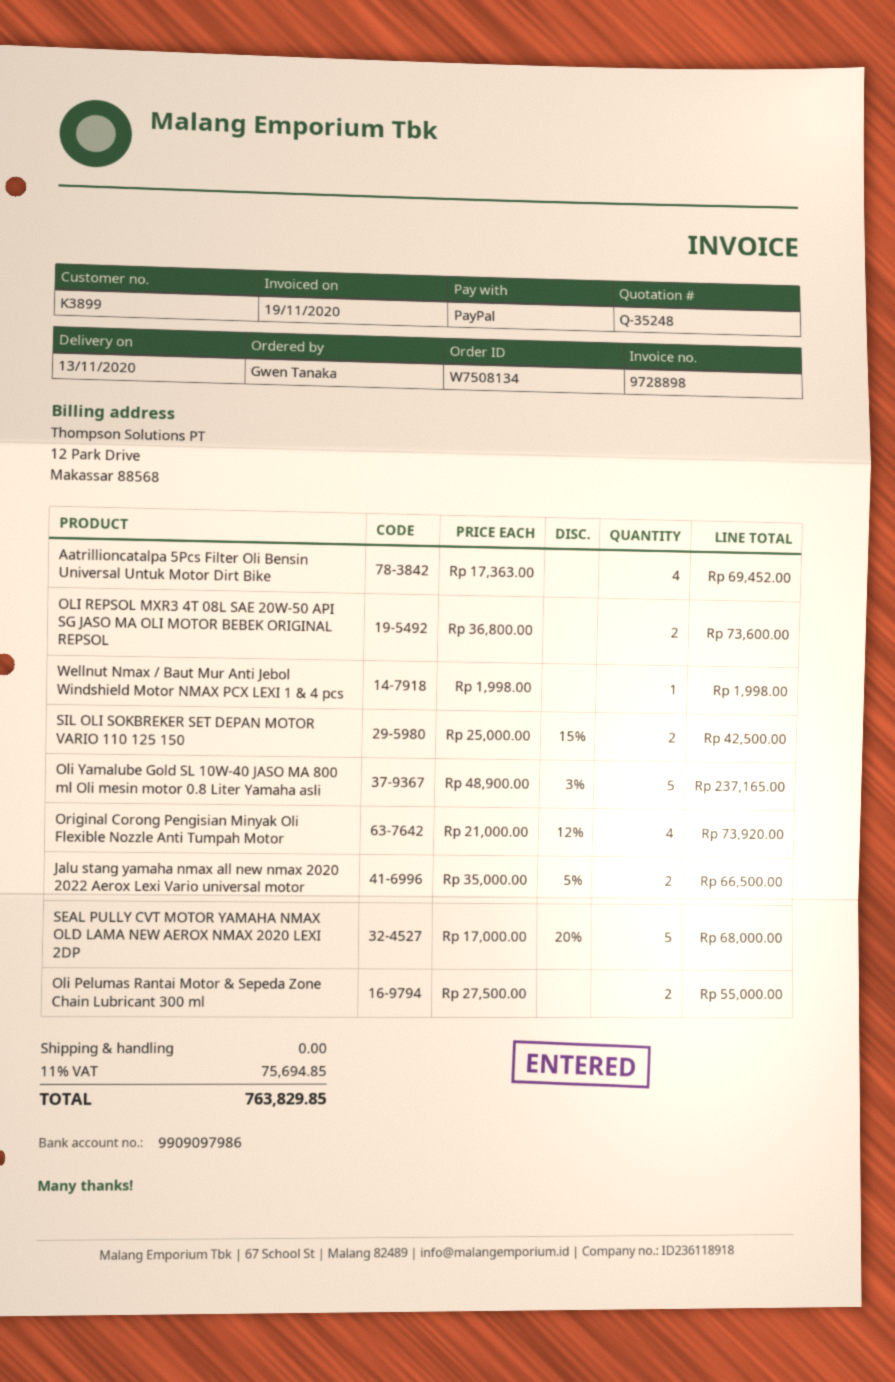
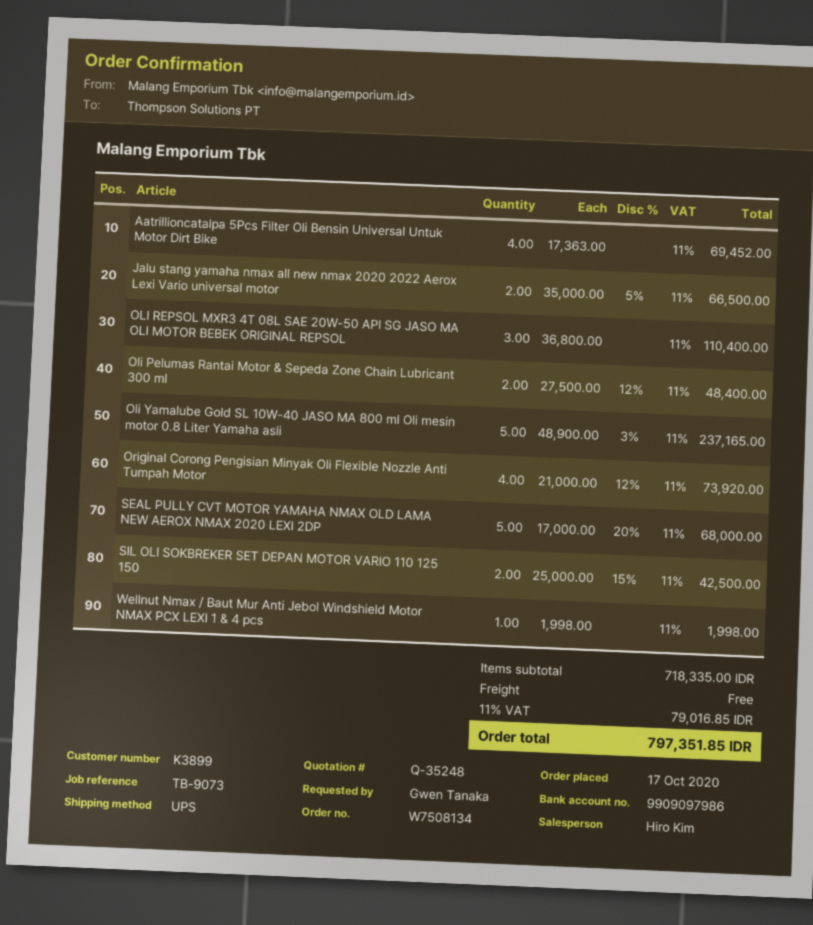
OLI REPSOL MXR3 4T 08L SAE 20W-50 API SG JASO MA OLI MOTOR BEBEK ORIGINAL REPSOL: 2 x 36800.00 = 73600.00 -> 3 x 36800.00 = 110400.00
Oli Pelumas Rantai Motor & Sepeda Zone Chain Lubricant 300 ml: 2 x 27500.00 = 55000.00 -> 2 x 27500.00 - 12% = 48400.00
tax: 11% = 75694.85 -> 11% = 79016.85
total: 763829.85 -> 797351.85

